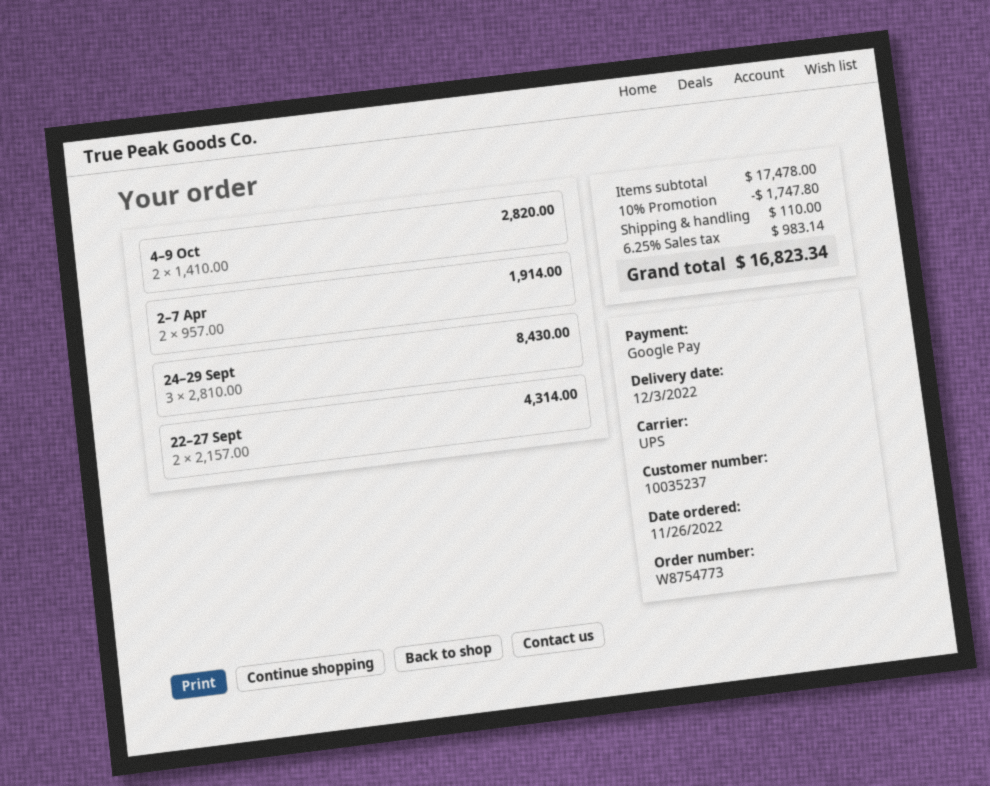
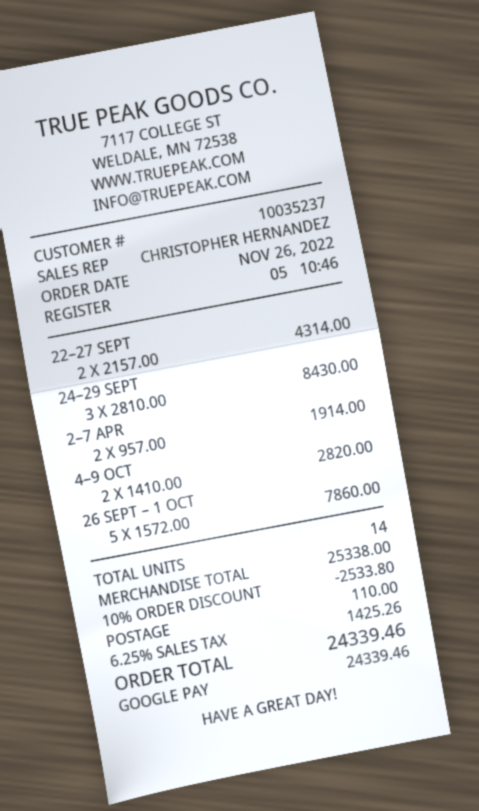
26 SEPT – 1 OCT: none -> 5 x 1572.00 = 7860.00
subtotal: 17478.00 -> 25338.00
discount: 10% = 1747.80 -> 10% = 2533.80
tax: 6.25% = 983.14 -> 6.25% = 1425.26
total: 16823.34 -> 24339.46

